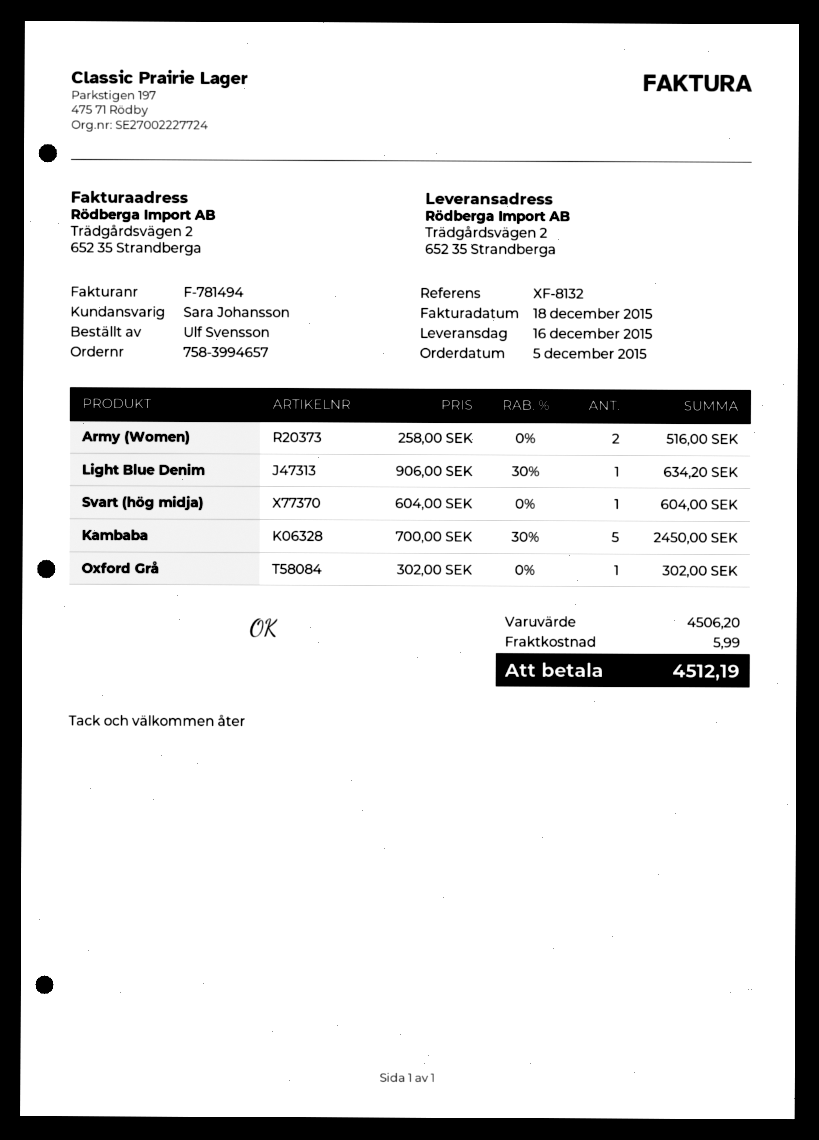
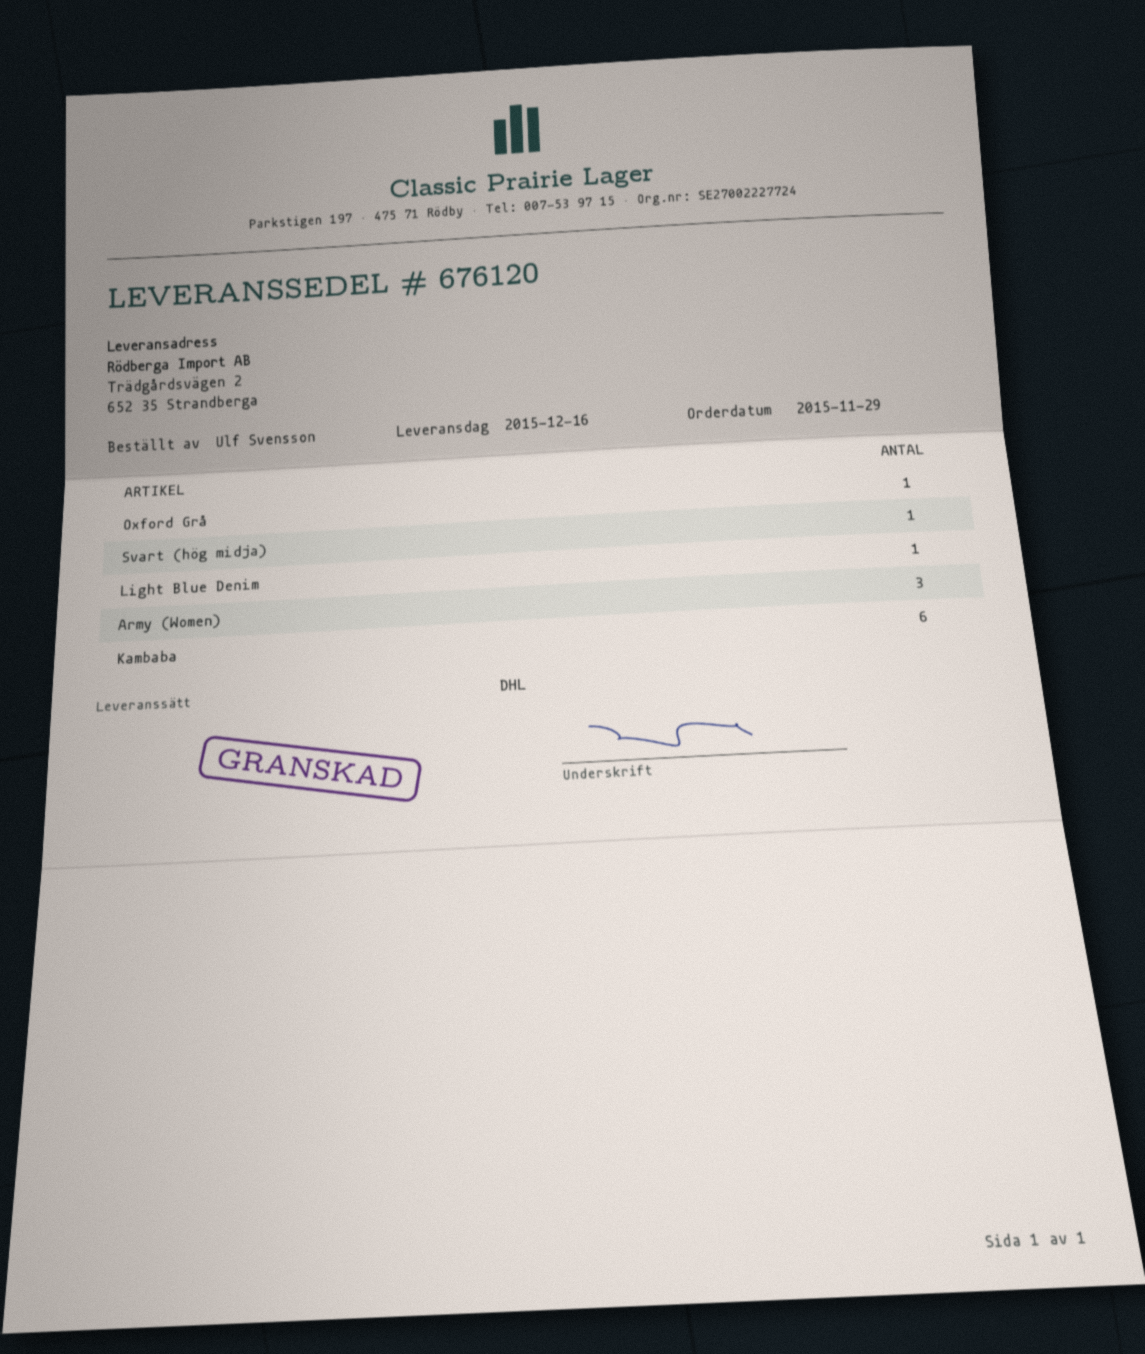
order date: 2015-12-05 -> 2015-11-29
Army (Women): 2 -> 3
Kambaba: 5 -> 6

